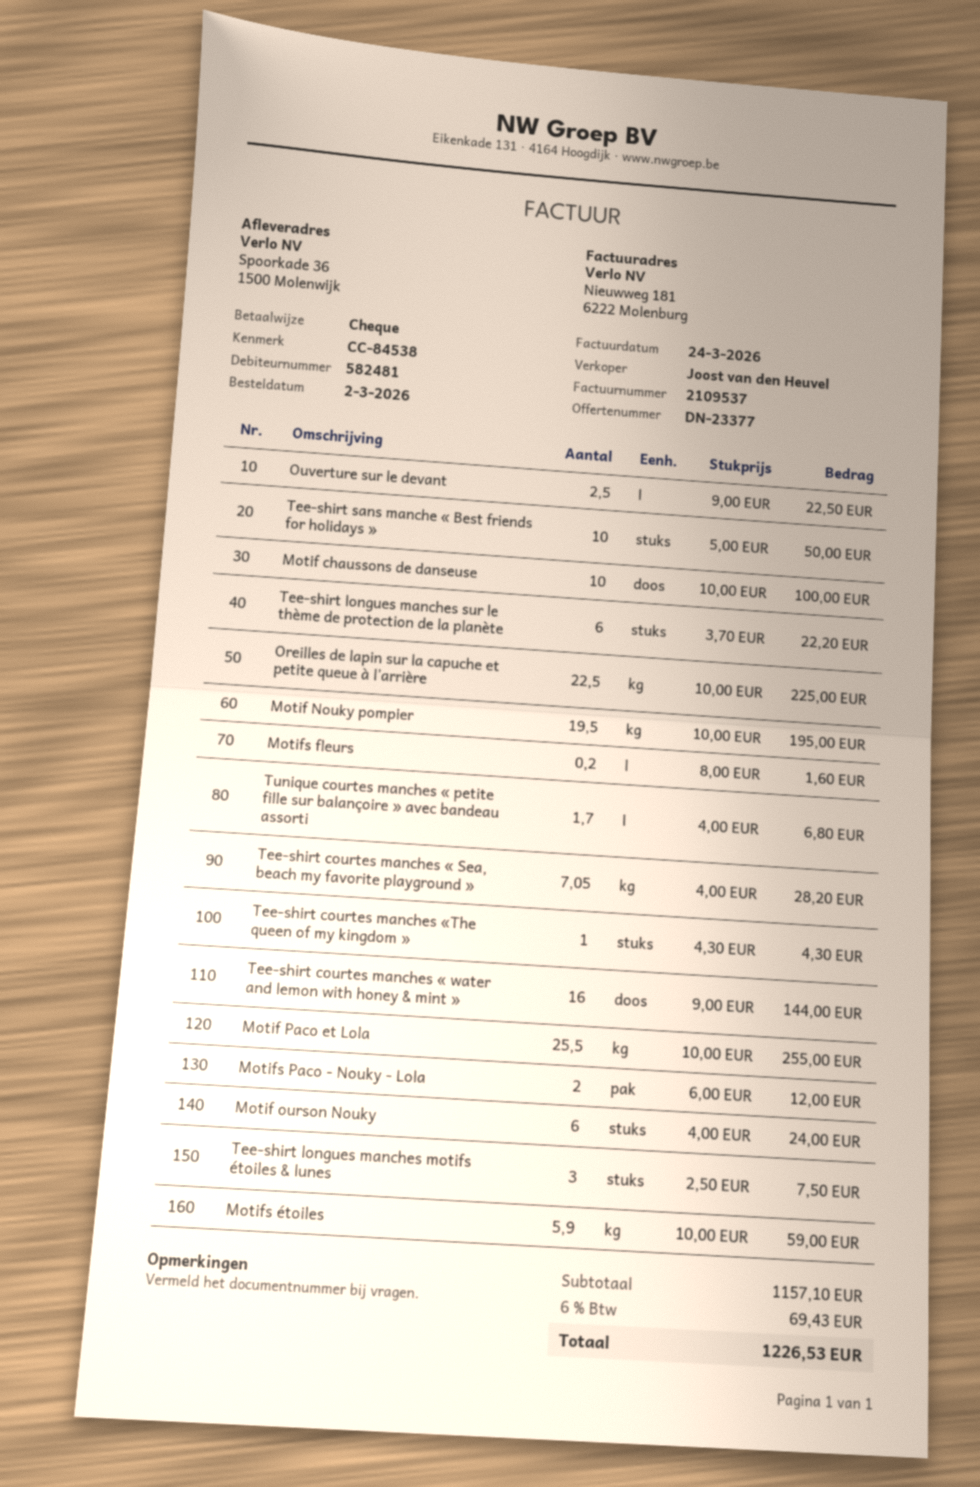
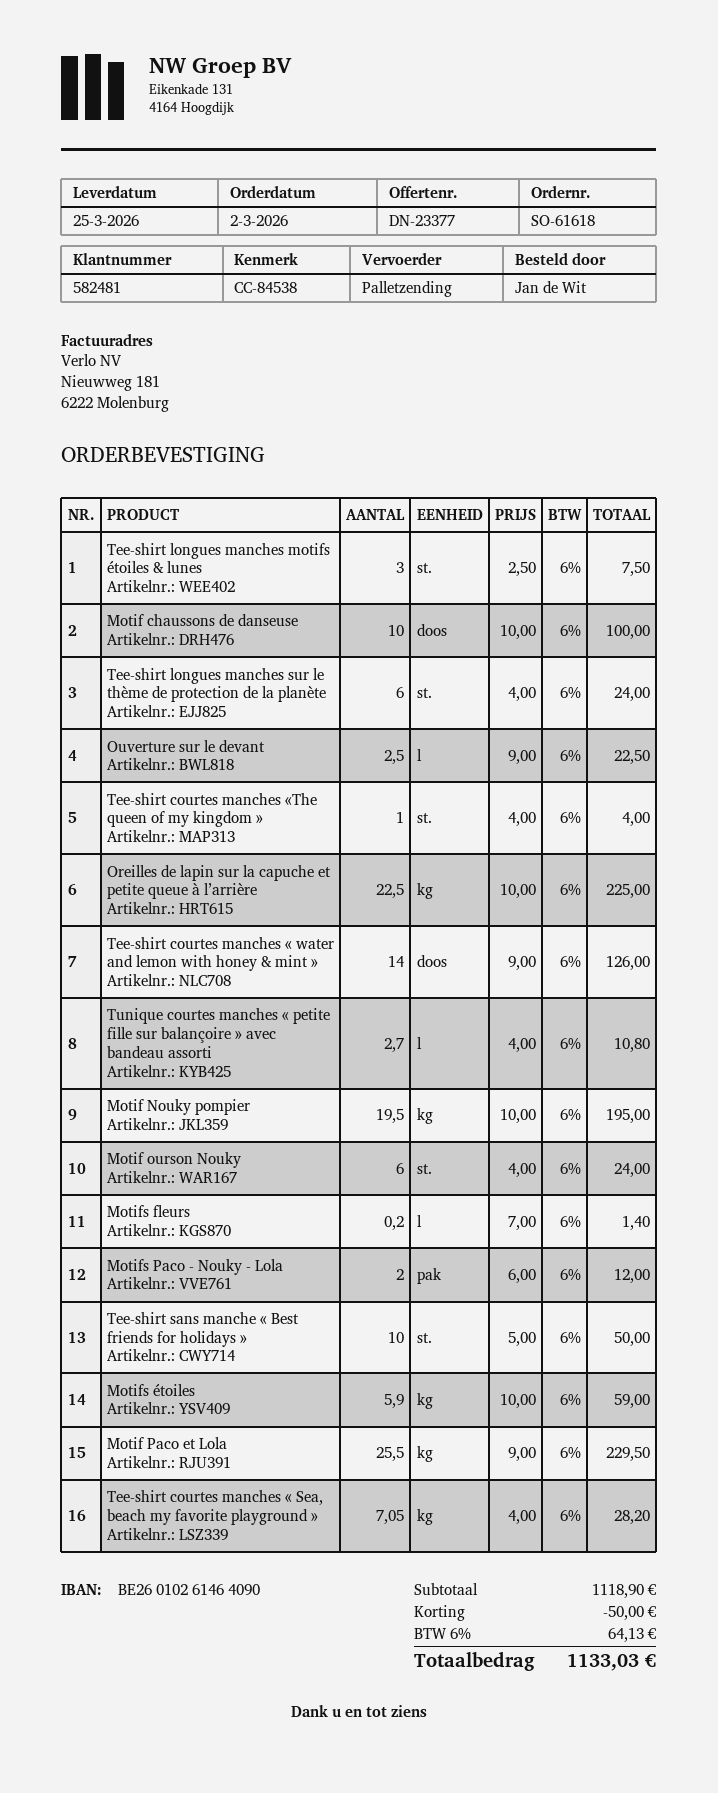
Tee-shirt longues manches sur le thème de protection de la planète: 6 x 3.70 = 22.20 -> 6 x 4.00 = 24.00
Motifs fleurs: 0.2 x 8.00 = 1.60 -> 0.2 x 7.00 = 1.40
Tunique courtes manches « petite fille sur balançoire » avec bandeau assorti: 1.7 x 4.00 = 6.80 -> 2.7 x 4.00 = 10.80
Tee-shirt courtes manches «The queen of my kingdom »: 1 x 4.30 = 4.30 -> 1 x 4.00 = 4.00
Tee-shirt courtes manches « water and lemon with honey & mint »: 16 x 9.00 = 144.00 -> 14 x 9.00 = 126.00
Motif Paco et Lola: 25.5 x 10.00 = 255.00 -> 25.5 x 9.00 = 229.50
subtotal: 1157.10 -> 1118.90
discount: none -> 50.00
tax: 6% = 69.43 -> 6% = 64.13
total: 1226.53 -> 1133.03

